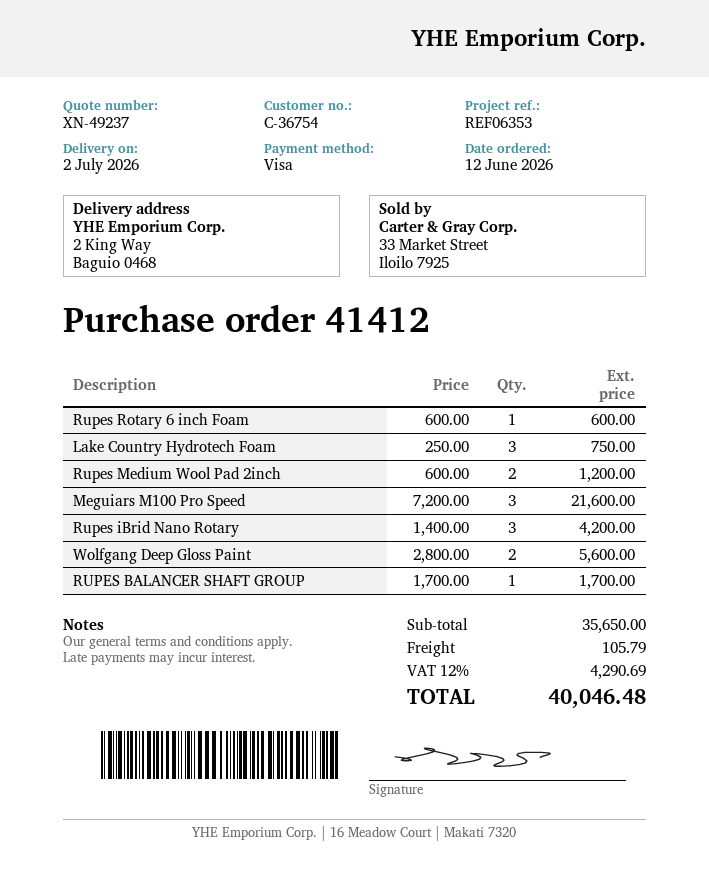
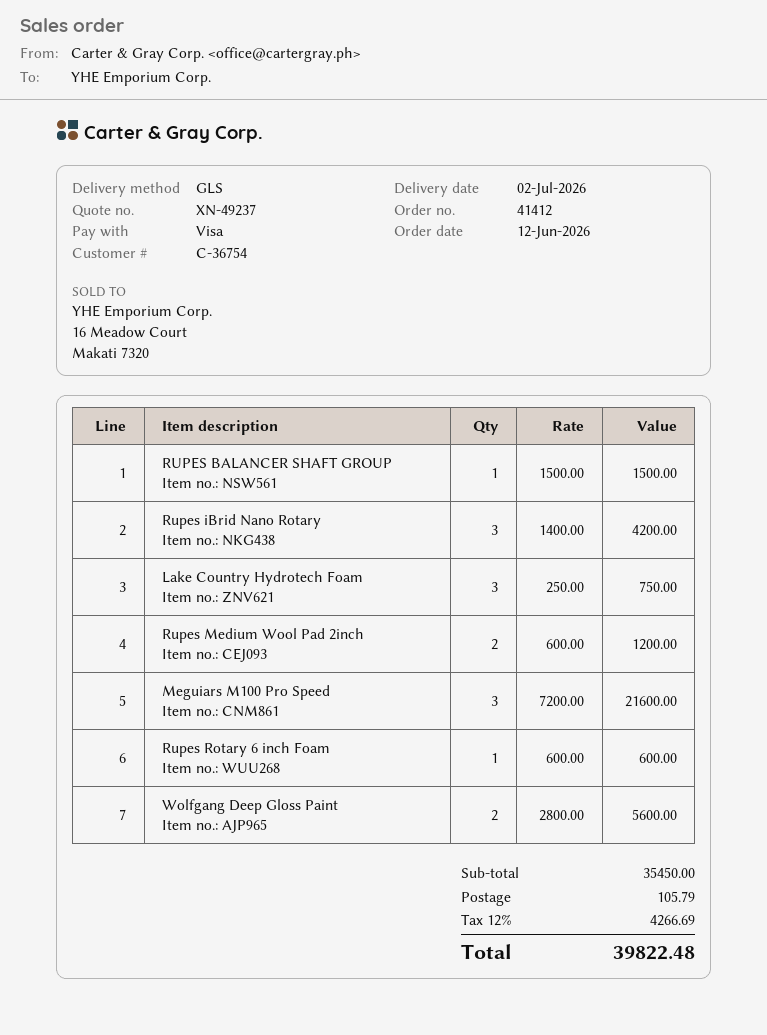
RUPES BALANCER SHAFT GROUP: 1 x 1700.00 = 1700.00 -> 1 x 1500.00 = 1500.00
subtotal: 35650.00 -> 35450.00
tax: 12% = 4290.69 -> 12% = 4266.69
total: 40046.48 -> 39822.48

